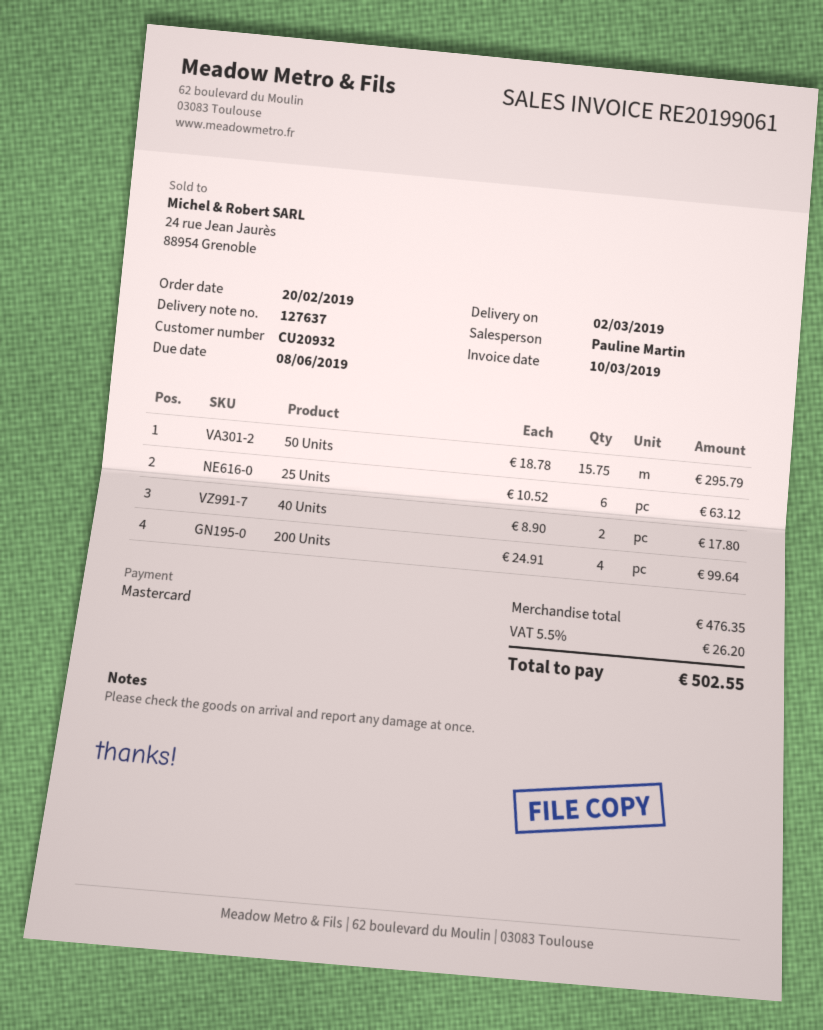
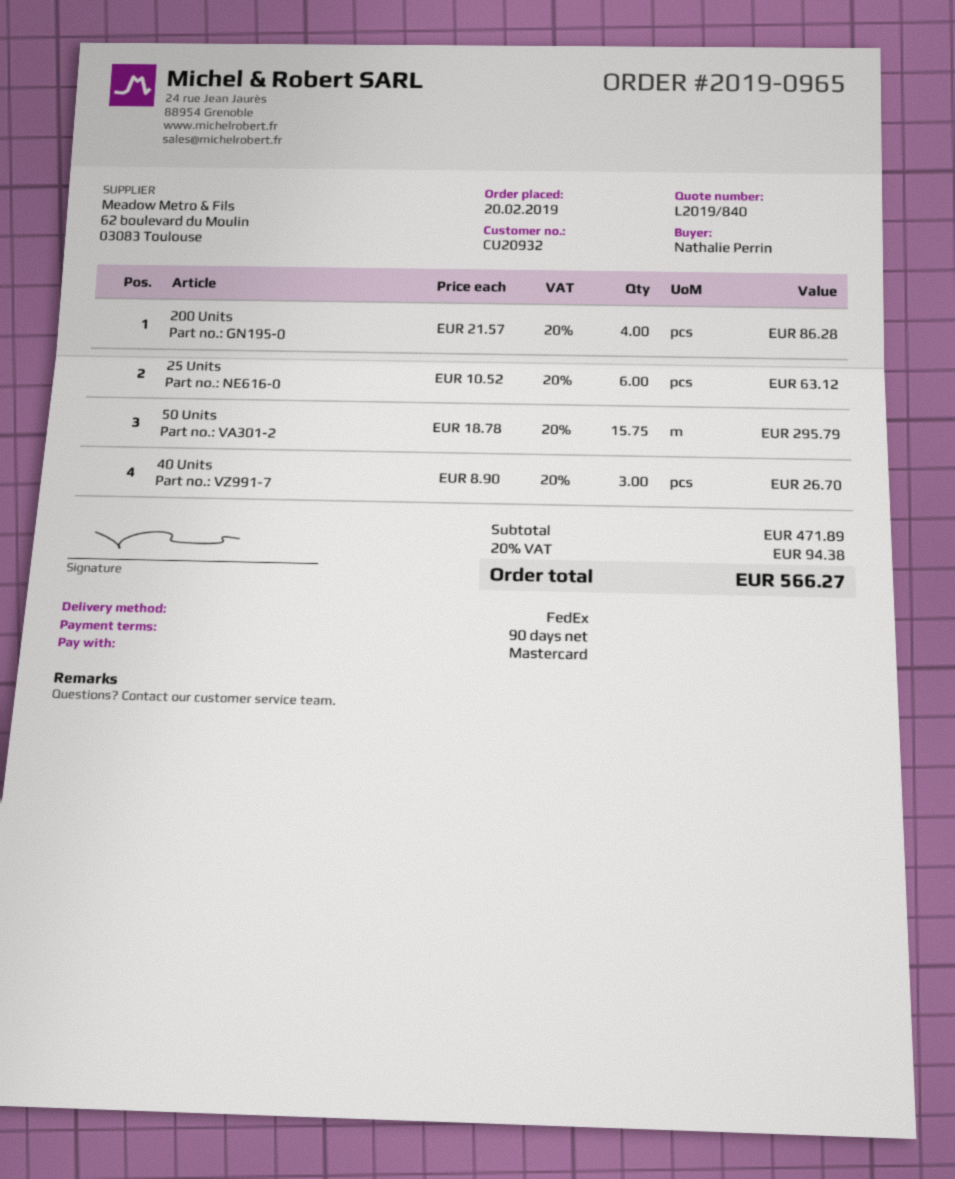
40 Units: 2 x 8.90 = 17.80 -> 3 x 8.90 = 26.70
200 Units: 4 x 24.91 = 99.64 -> 4 x 21.57 = 86.28
subtotal: 476.35 -> 471.89
tax: 5.5% = 26.20 -> 20% = 94.38
total: 502.55 -> 566.27

